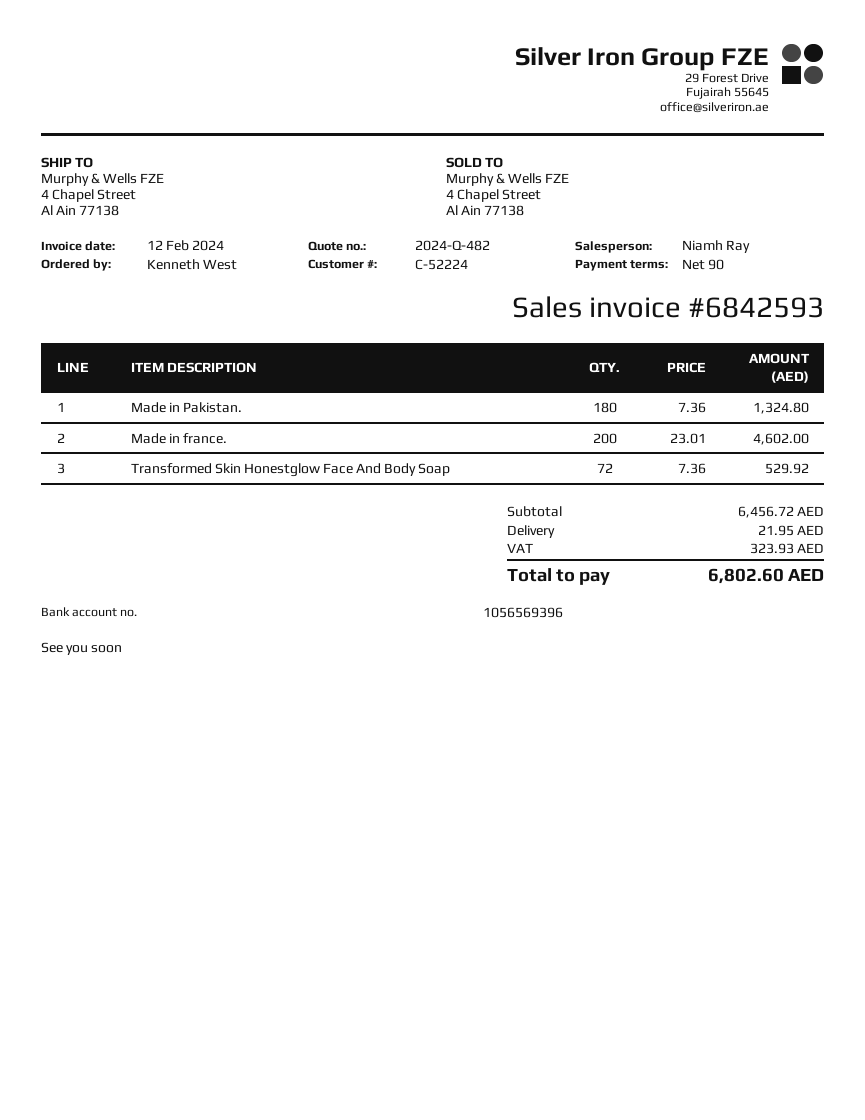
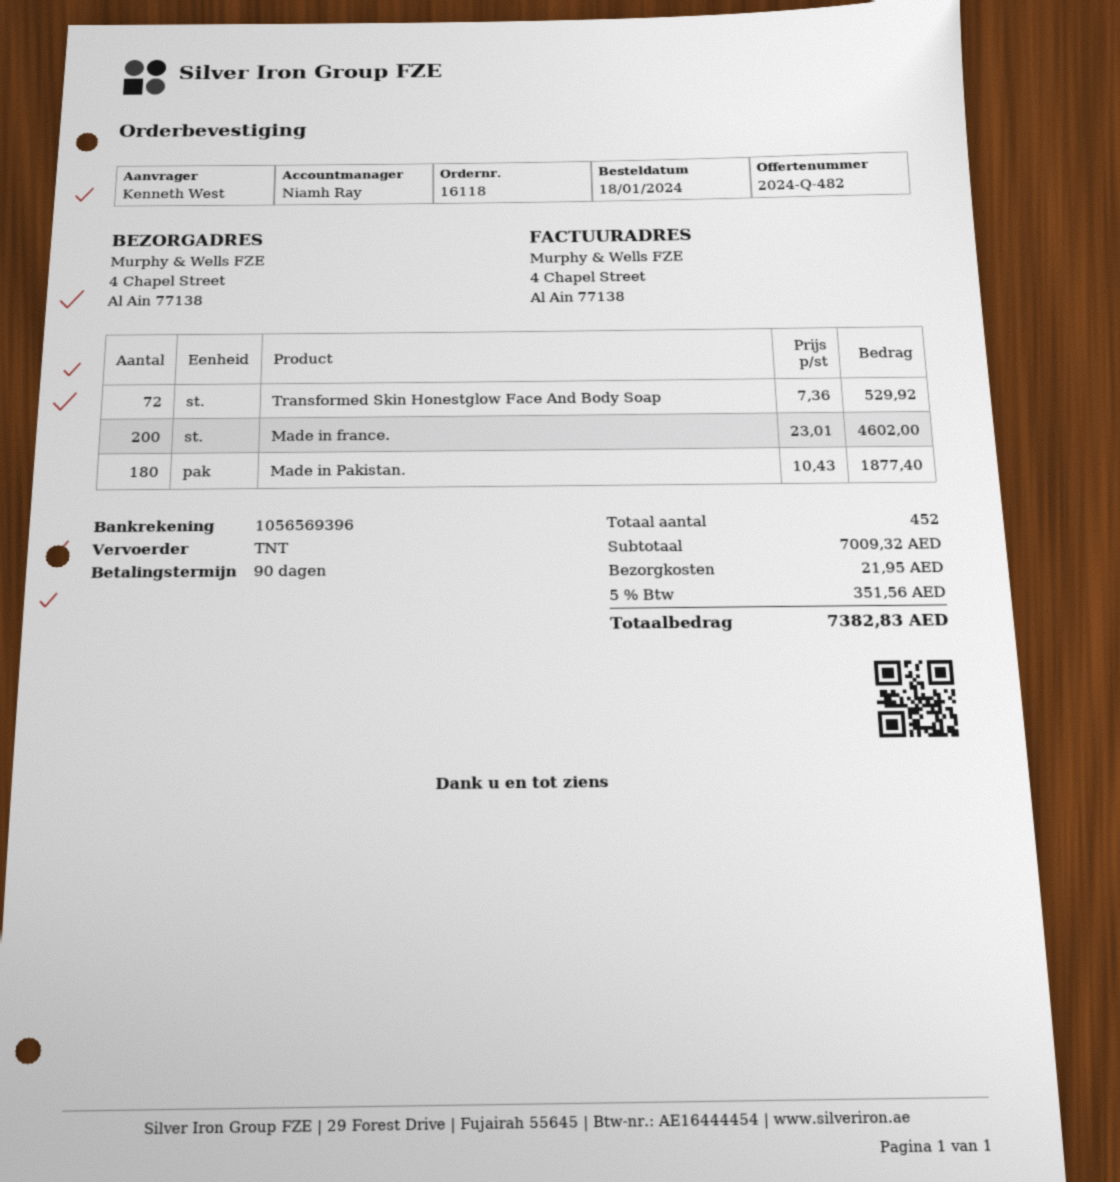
Made in Pakistan.: 180 x 7.36 = 1324.80 -> 180 x 10.43 = 1877.40
subtotal: 6456.72 -> 7009.32
tax: 323.93 -> 351.56
total: 6802.60 -> 7382.83

